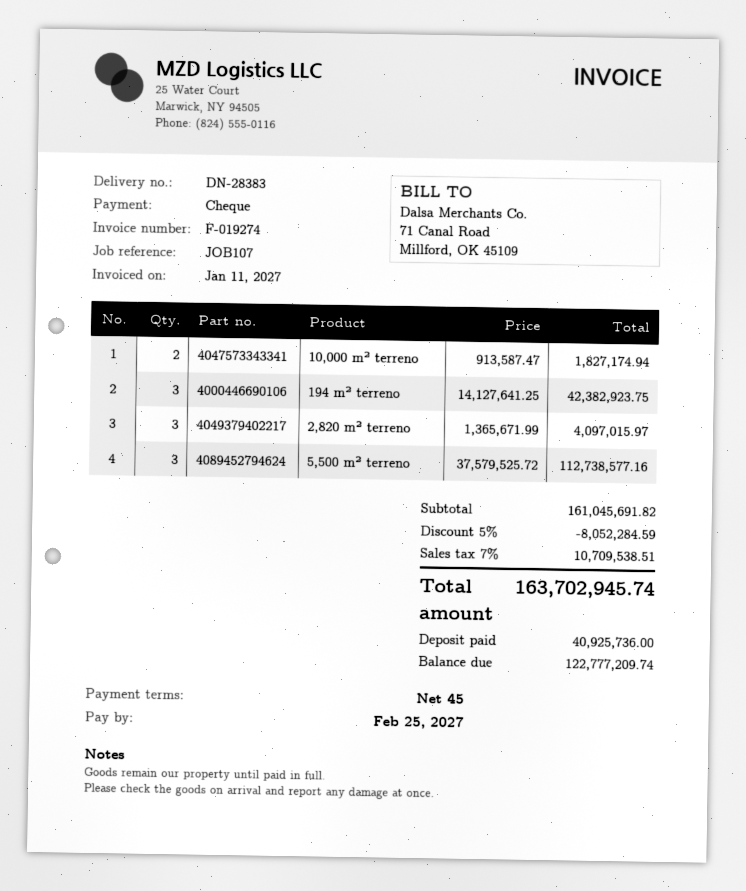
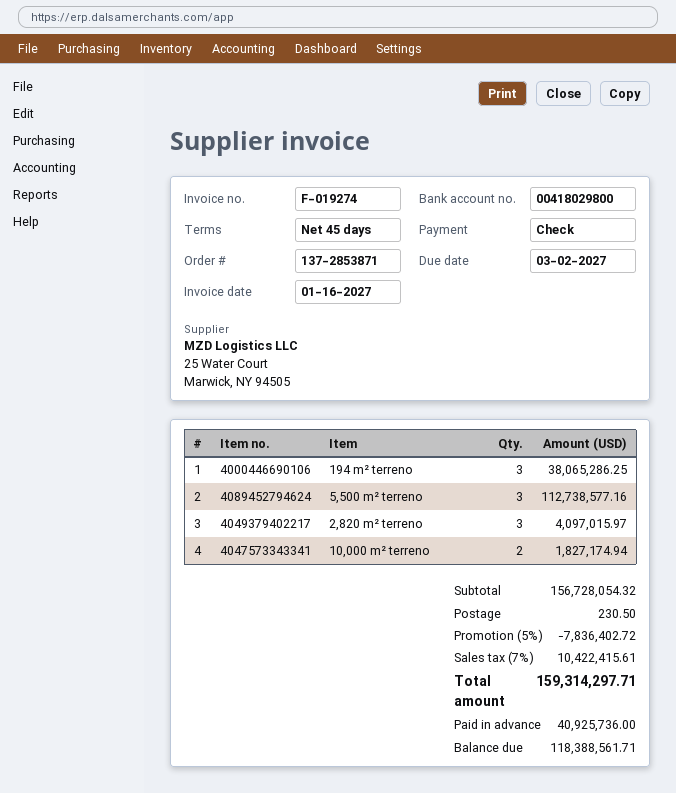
invoice date: 2027-01-11 -> 2027-01-16
due date: 2027-02-25 -> 2027-03-02
194 m² terreno: 3 for 42382923.75 -> 3 for 38065286.25
subtotal: 161045691.82 -> 156728054.32
discount: 5% = 8052284.59 -> 5% = 7836402.72
shipping: none -> 230.50
tax: 7% = 10709538.51 -> 7% = 10422415.61
total: 163702945.74 -> 159314297.71
balance: 122777209.74 -> 118388561.71

